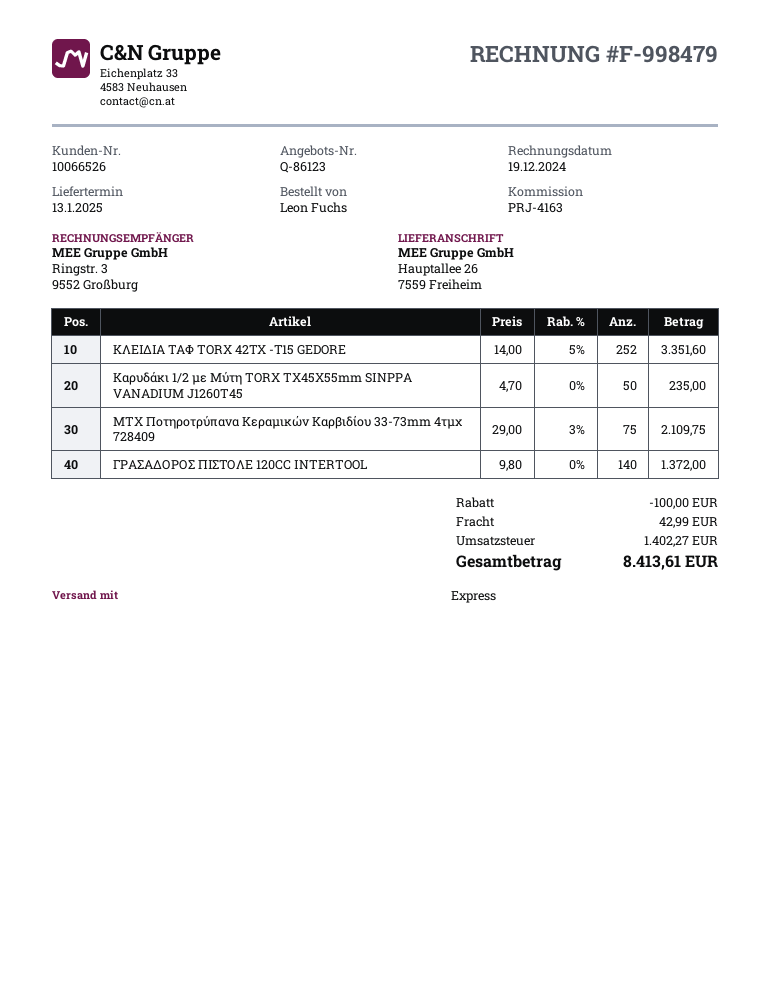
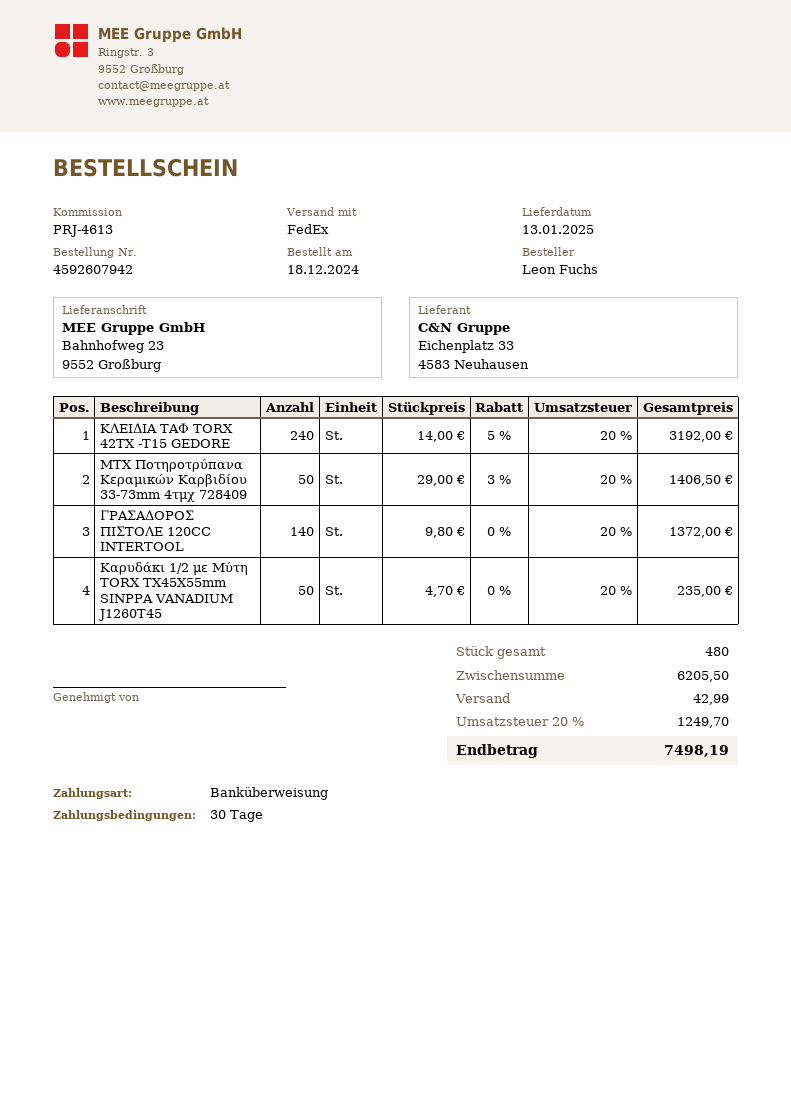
reference: PRJ-4163 -> PRJ-4613
shipping method: express -> FedEx
ship to: Hauptallee 26, 7559 Freiheim -> Bahnhofweg 23, 9552 Großburg
ΚΛΕΙΔΙΑ ΤΑΦ TORX 42ΤΧ -Τ15 GEDORE: 252 x 14.00 - 5% = 3351.60 -> 240 x 14.00 - 5% = 3192.00
MTX Ποτηροτρύπανα Κεραμικών Καρβιδίου 33-73mm 4τμχ 728409: 75 x 29.00 - 3% = 2109.75 -> 50 x 29.00 - 3% = 1406.50
discount: 100.00 -> none
tax: 1402.27 -> 1249.70
total: 8413.61 -> 7498.19

